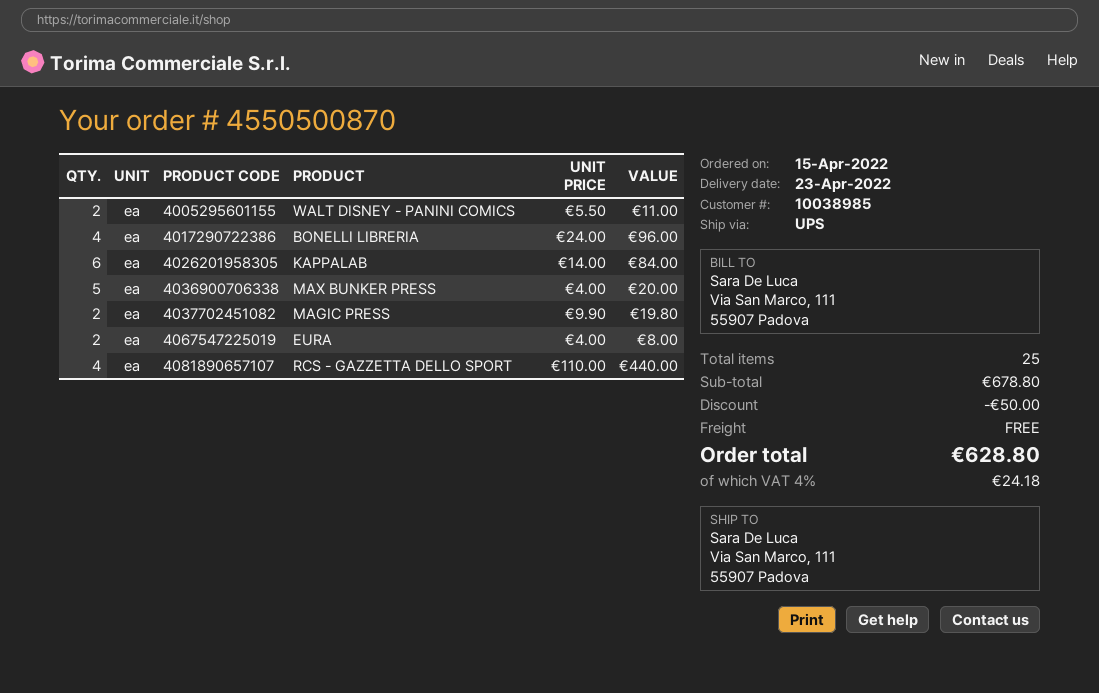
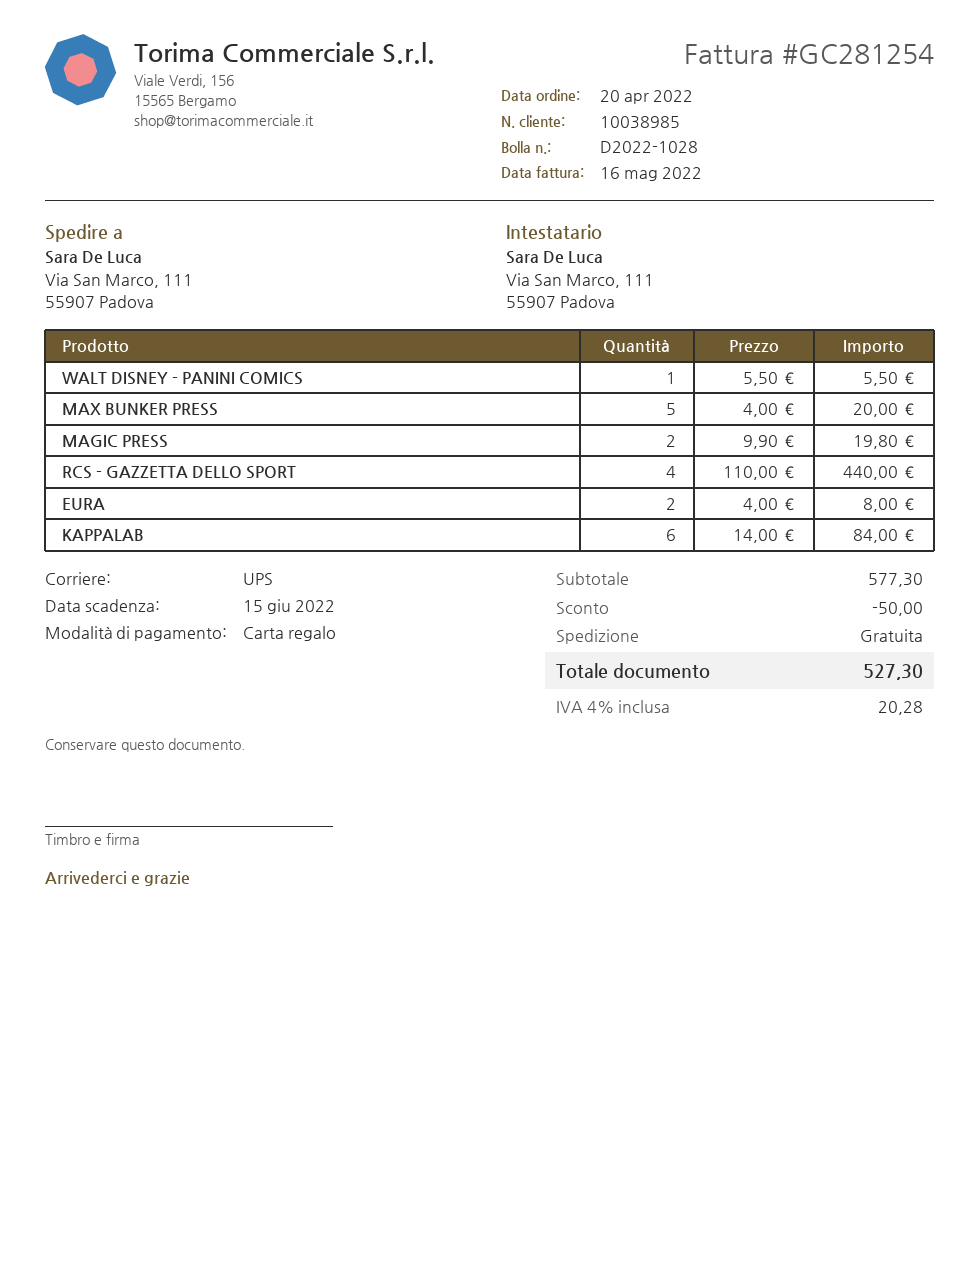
order date: 2022-04-15 -> 2022-04-20
WALT DISNEY - PANINI COMICS: 2 x 5.50 = 11.00 -> 1 x 5.50 = 5.50
BONELLI LIBRERIA: 4 x 24.00 = 96.00 -> none
subtotal: 678.80 -> 577.30
tax: 4% = 24.18 -> 4% = 20.28
total: 628.80 -> 527.30

